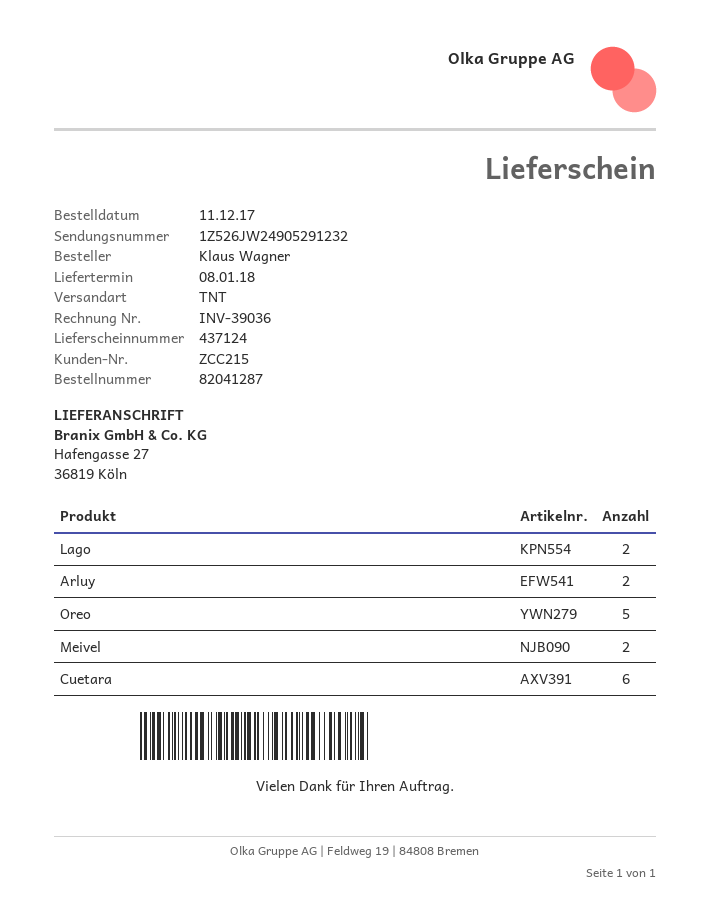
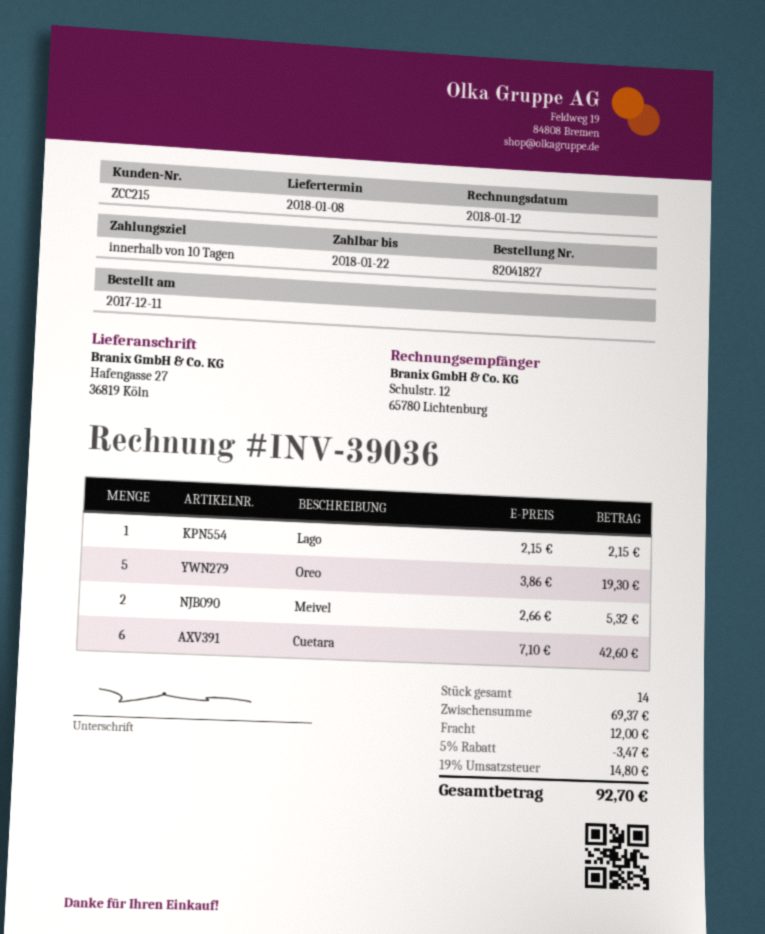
order number: 82041287 -> 82041827
Lago: 2 -> 1
Arluy: 2 -> none

